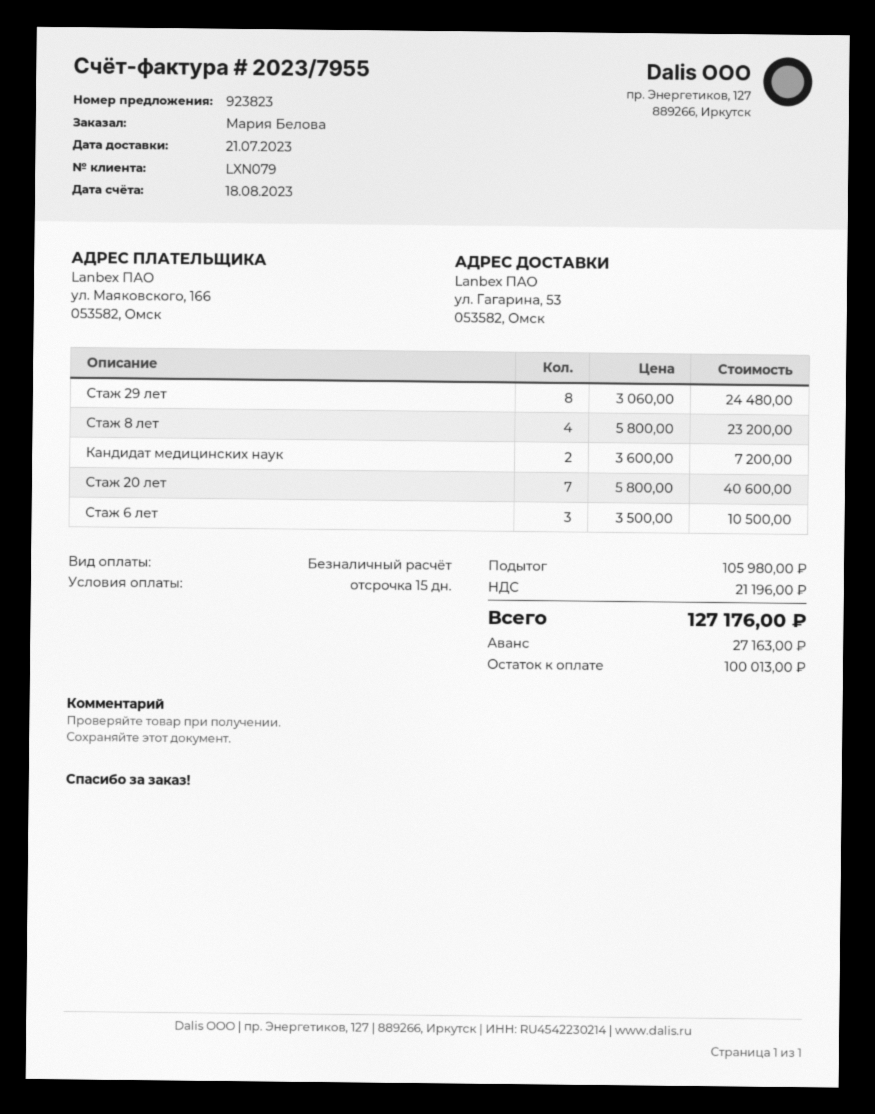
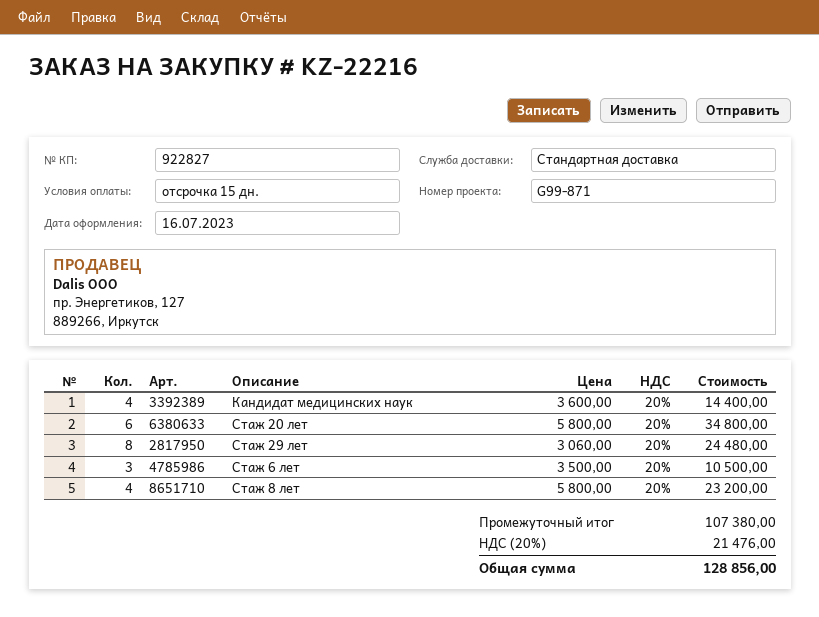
quote number: 923823 -> 922827
Кандидат медицинских наук: 2 x 3600.00 = 7200.00 -> 4 x 3600.00 = 14400.00
Стаж 20 лет: 7 x 5800.00 = 40600.00 -> 6 x 5800.00 = 34800.00
subtotal: 105980.00 -> 107380.00
tax: 21196.00 -> 21476.00
total: 127176.00 -> 128856.00

